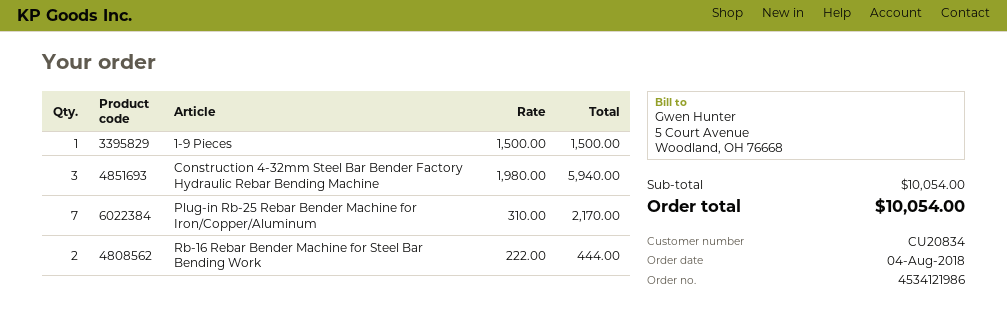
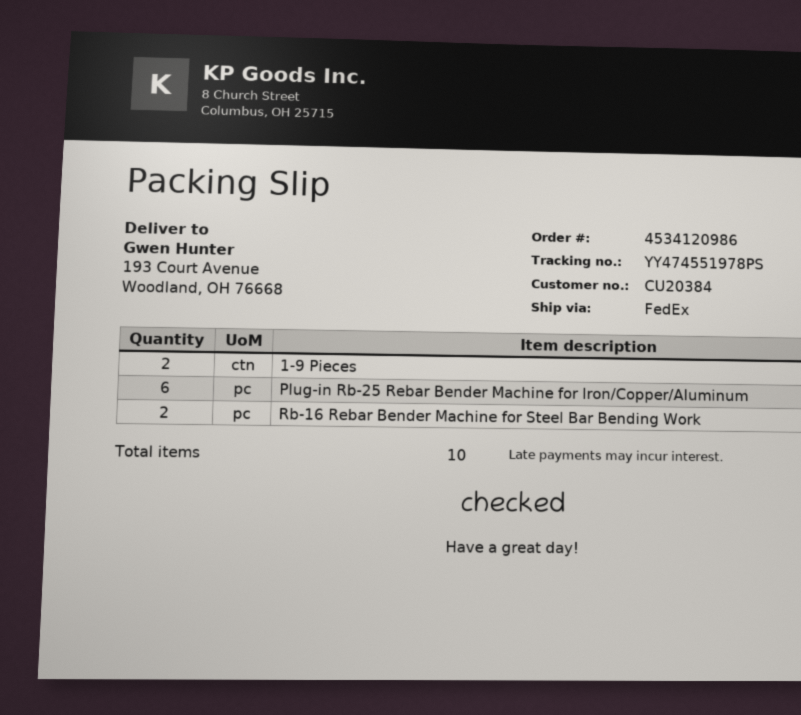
order number: 4534121986 -> 4534120986
customer number: CU20834 -> CU20384
1-9 Pieces: 1 -> 2
Construction 4-32mm Steel Bar Bender Factory Hydraulic Rebar Bending Machine: 3 -> none
Plug-in Rb-25 Rebar Bender Machine for Iron/Copper/Aluminum: 7 -> 6

